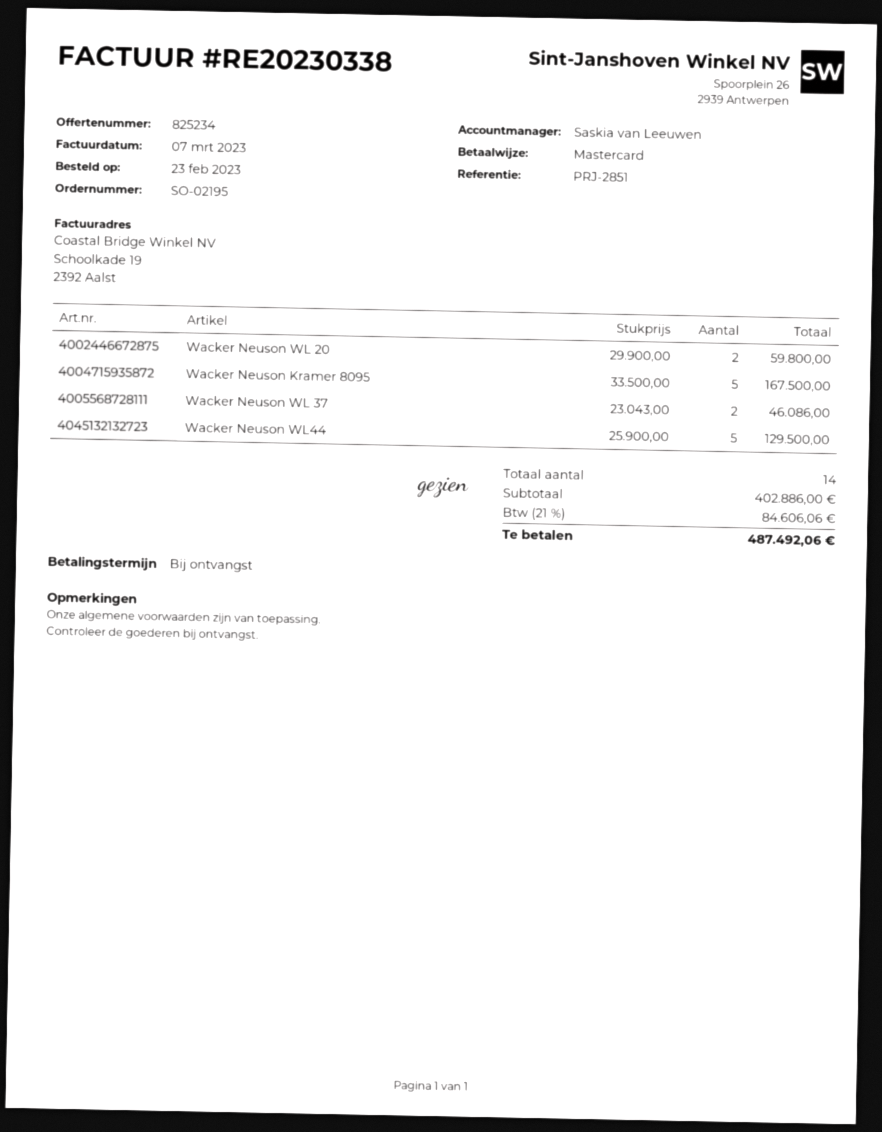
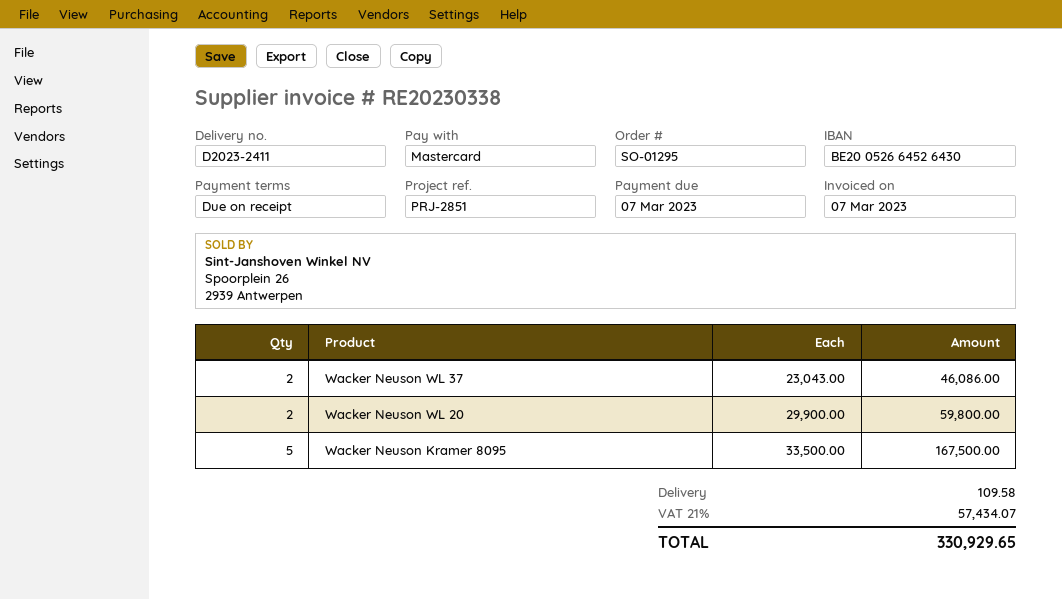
order number: SO-02195 -> SO-01295
Wacker Neuson WL44: 5 x 25900.00 = 129500.00 -> none
shipping: none -> 109.58
tax: 21% = 84606.06 -> 21% = 57434.07
total: 487492.06 -> 330929.65

